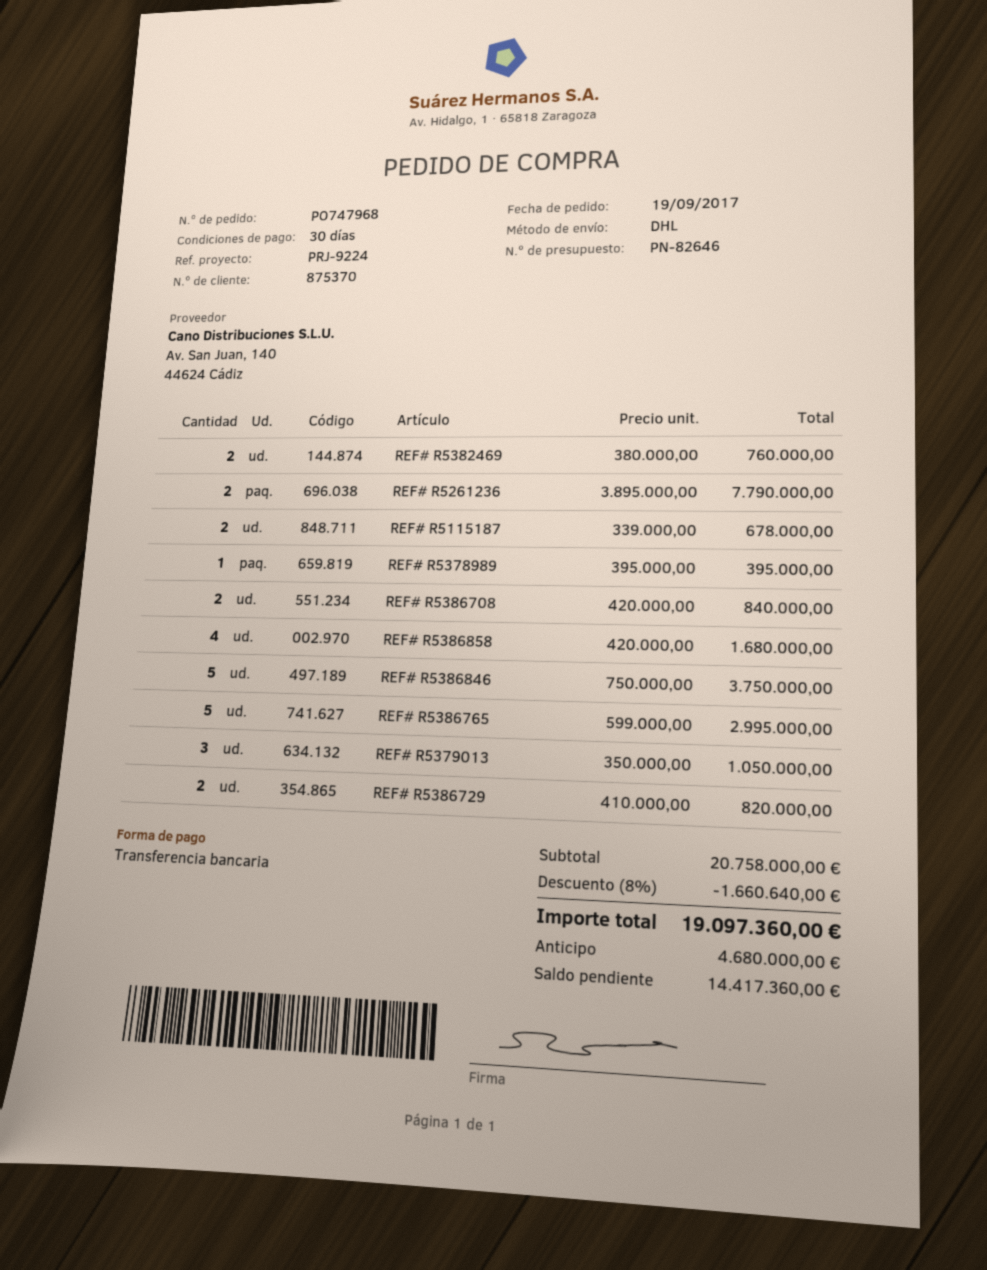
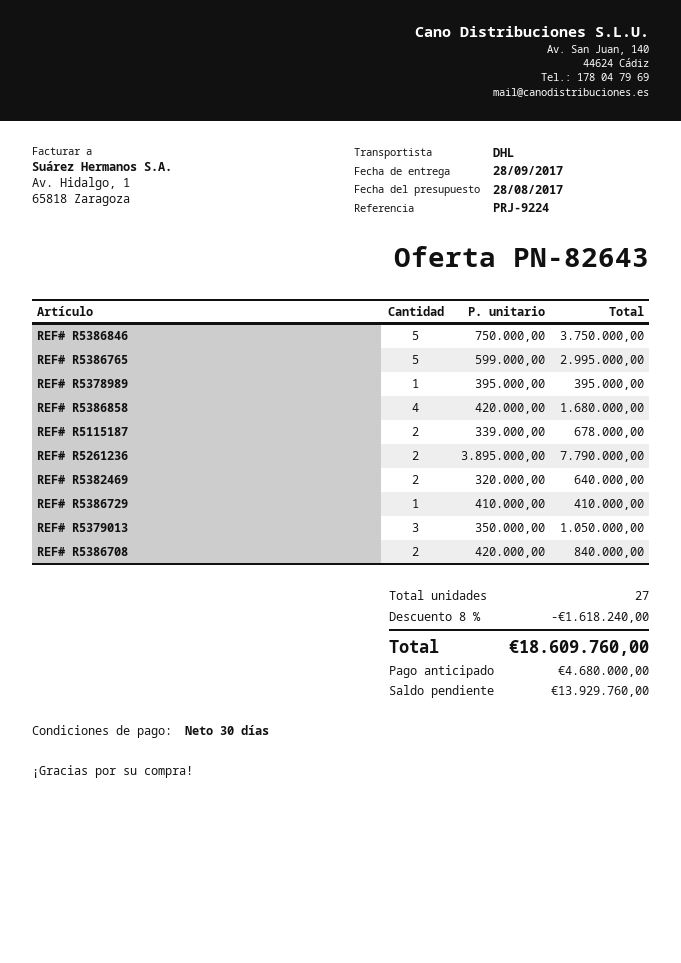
quote number: PN-82646 -> PN-82643
REF# R5382469: 2 x 380000.00 = 760000.00 -> 2 x 320000.00 = 640000.00
REF# R5386729: 2 x 410000.00 = 820000.00 -> 1 x 410000.00 = 410000.00
discount: 8% = 1660640.00 -> 8% = 1618240.00
total: 19097360.00 -> 18609760.00
balance: 14417360.00 -> 13929760.00

